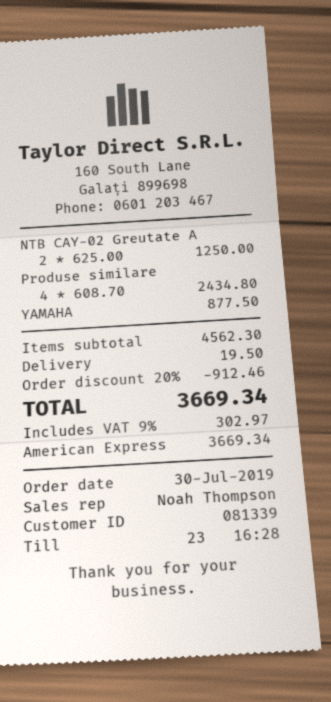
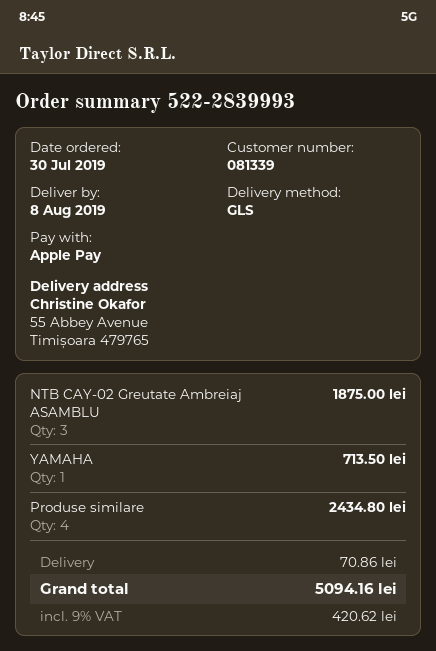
payment method: American Express -> Apple Pay
NTB CAY-02 Greutate A: 2 for 1250.00 -> 3 for 1875.00
YAMAHA: 1 for 877.50 -> 1 for 713.50
discount: 20% = 912.46 -> none
shipping: 19.50 -> 70.86
tax: 9% = 302.97 -> 9% = 420.62
total: 3669.34 -> 5094.16

